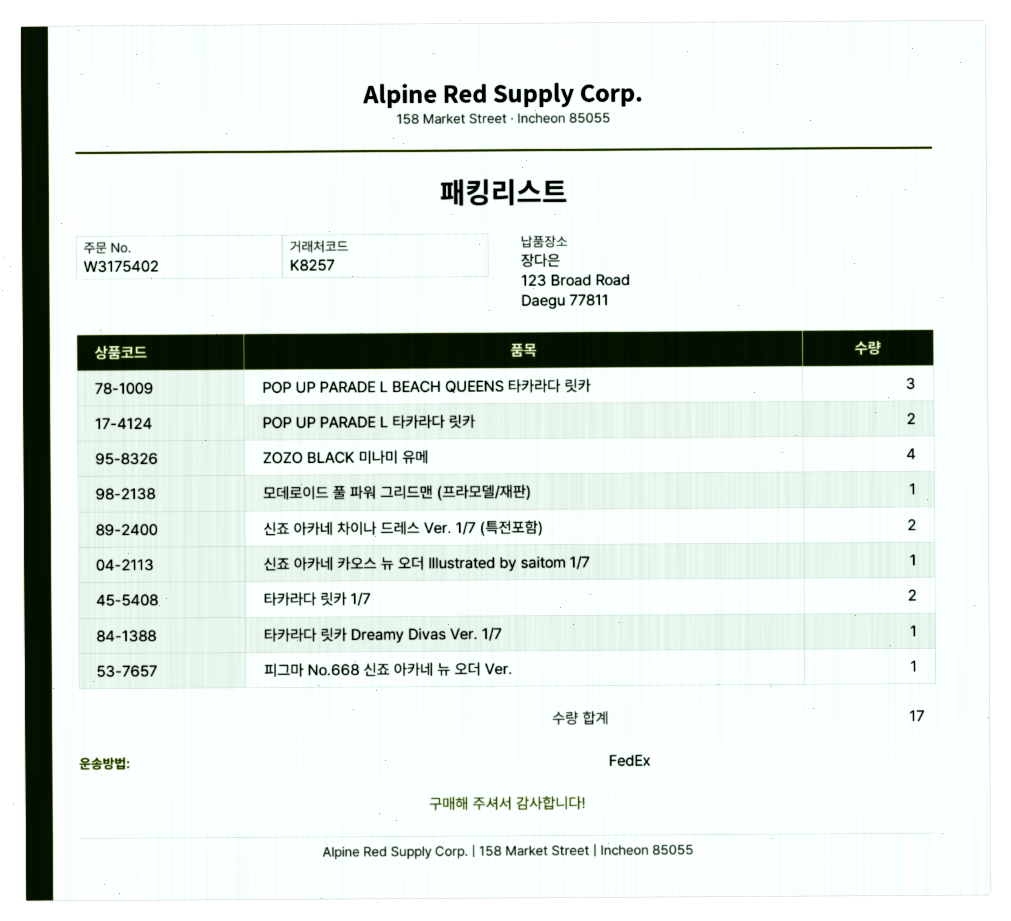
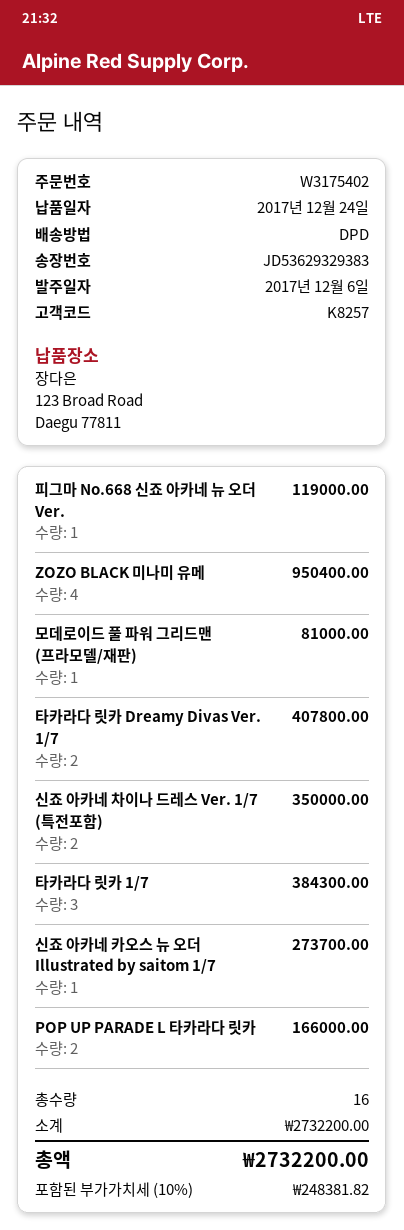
shipping method: FedEx -> DPD
POP UP PARADE L BEACH QUEENS 타카라다 릿카: 3 -> none
타카라다 릿카 1/7: 2 -> 3
타카라다 릿카 Dreamy Divas Ver. 1/7: 1 -> 2
total quantity: 17 -> 16

